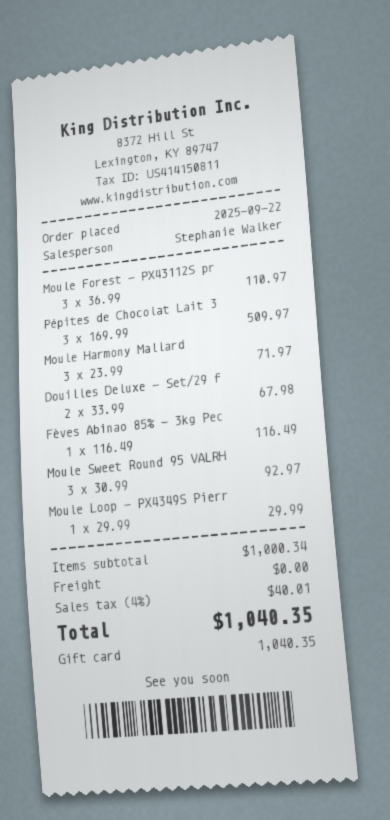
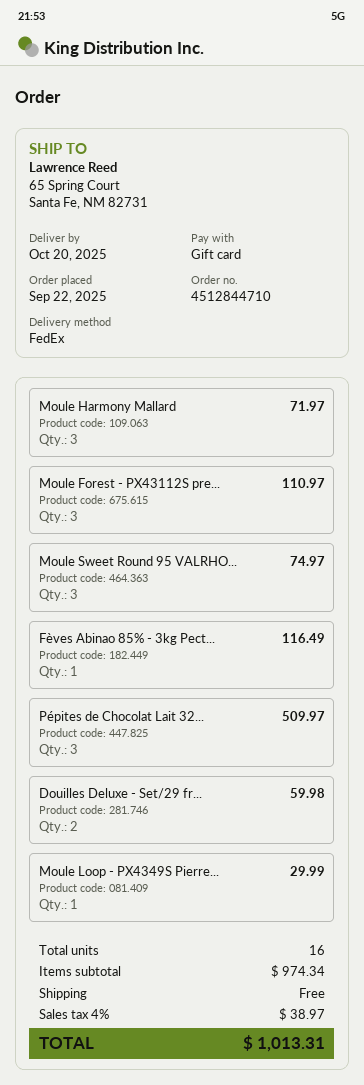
Douilles Deluxe - Set/29 f: 2 for 67.98 -> 2 for 59.98
Moule Sweet Round 95 VALRH: 3 for 92.97 -> 3 for 74.97
subtotal: 1000.34 -> 974.34
tax: 4% = 40.01 -> 4% = 38.97
total: 1040.35 -> 1013.31

